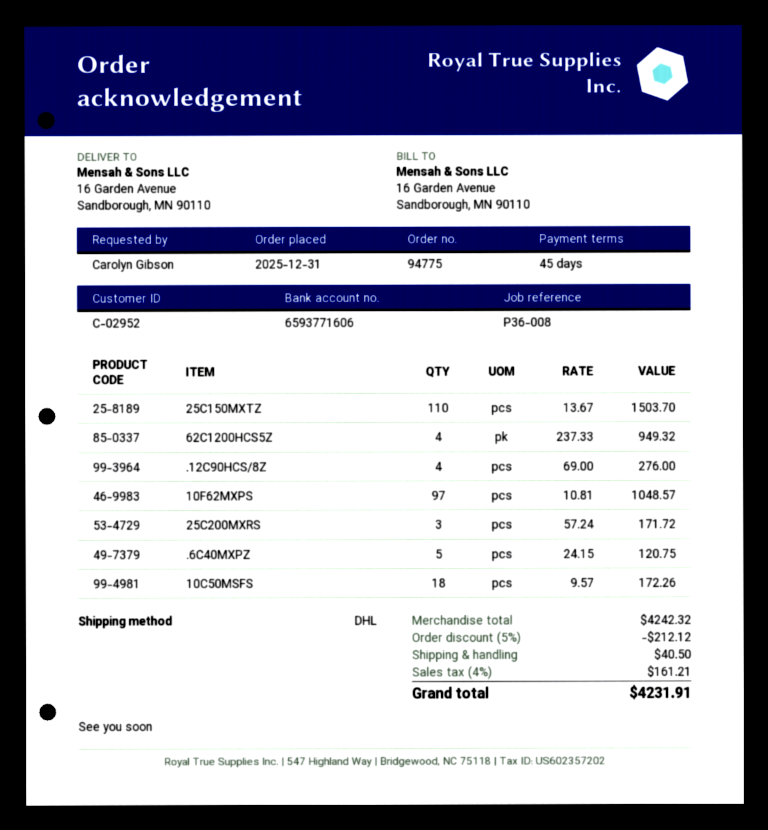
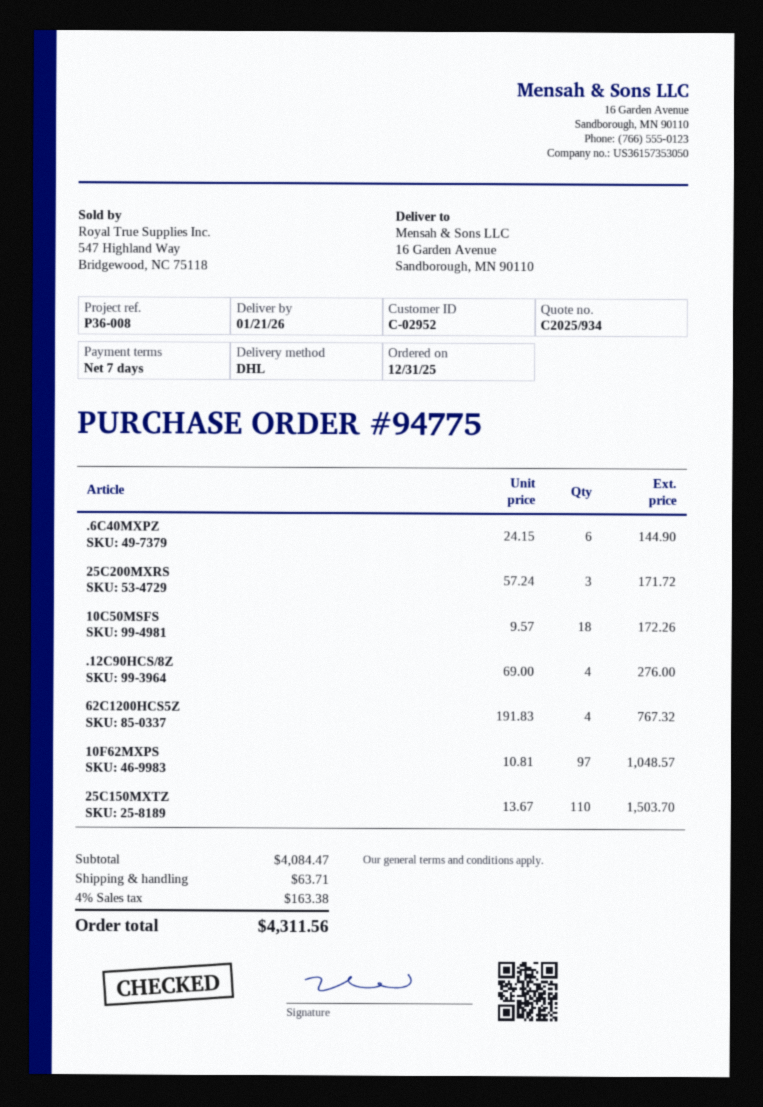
payment terms: 45 days -> 7 days
62C1200HCS5Z: 4 x 237.33 = 949.32 -> 4 x 191.83 = 767.32
.6C40MXPZ: 5 x 24.15 = 120.75 -> 6 x 24.15 = 144.90
subtotal: 4242.32 -> 4084.47
discount: 5% = 212.12 -> none
shipping: 40.50 -> 63.71
tax: 4% = 161.21 -> 4% = 163.38
total: 4231.91 -> 4311.56

